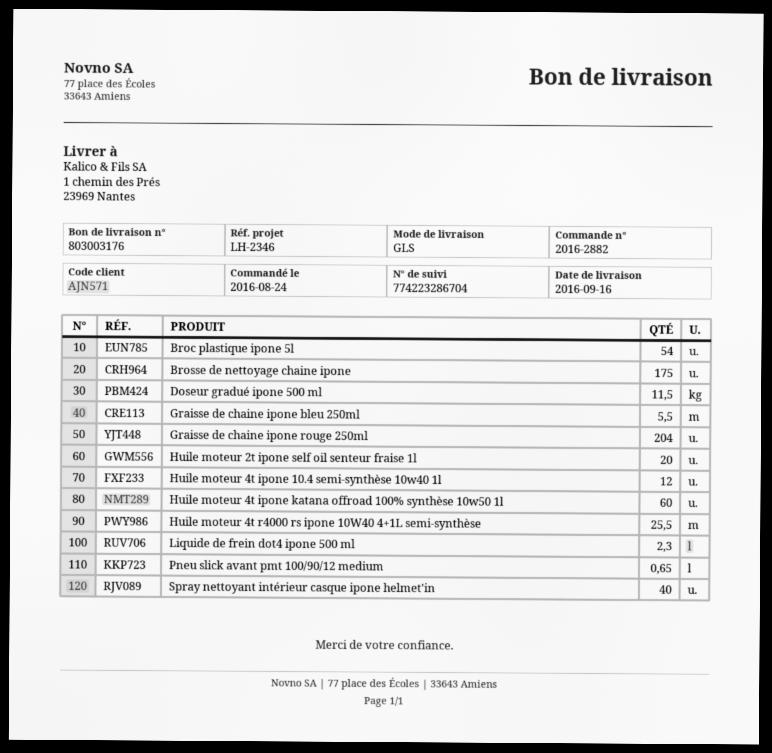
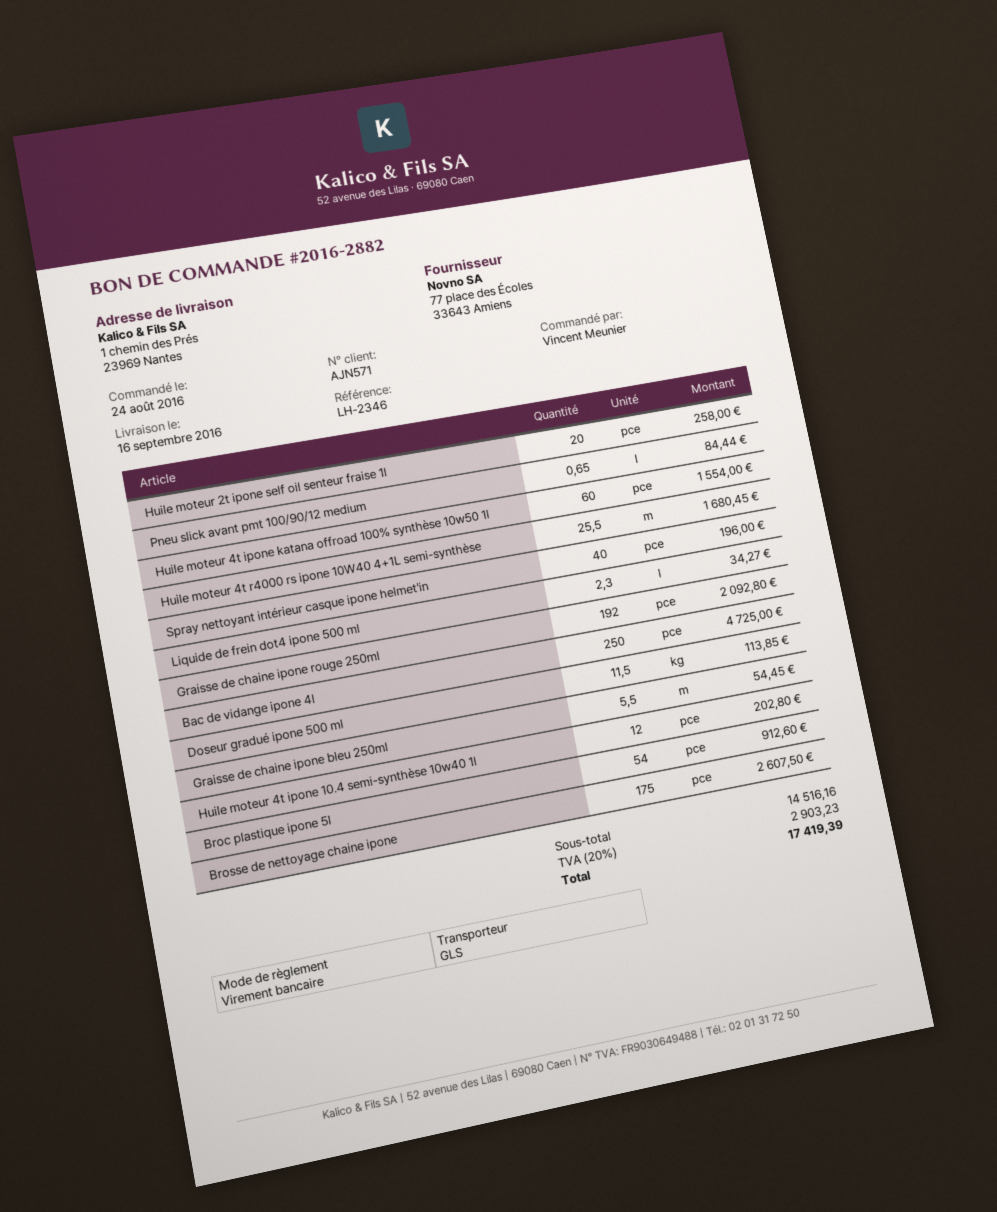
Graisse de chaine ipone rouge 250ml: 204 -> 192
Bac de vidange ipone 4l: none -> 250

